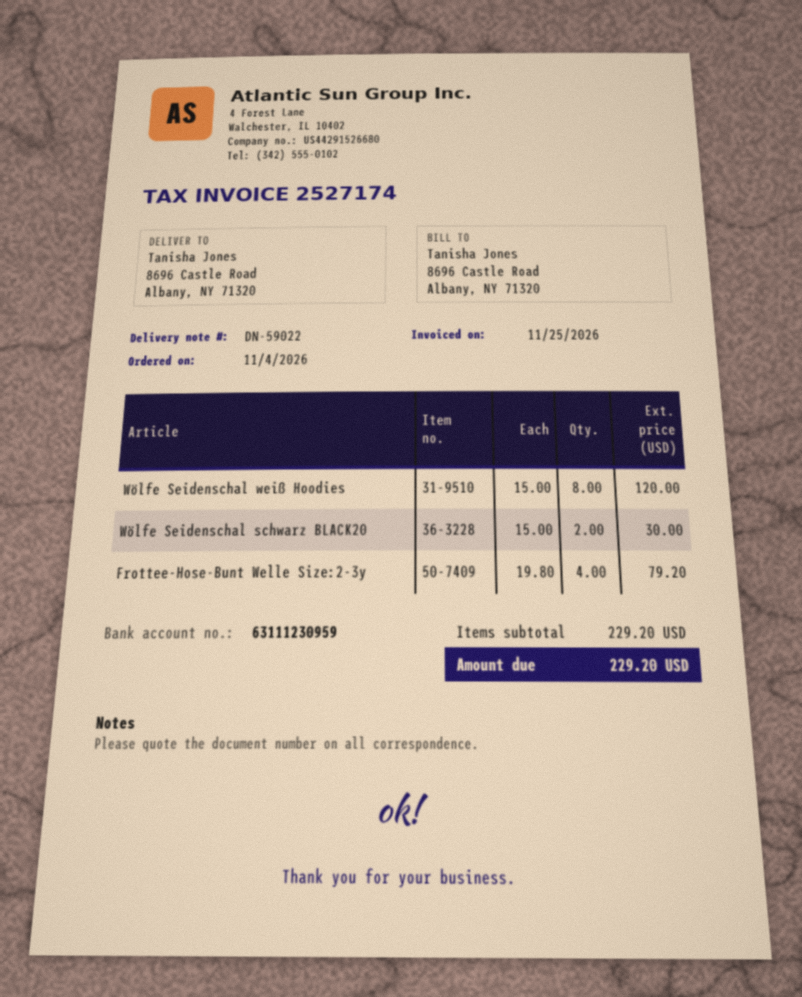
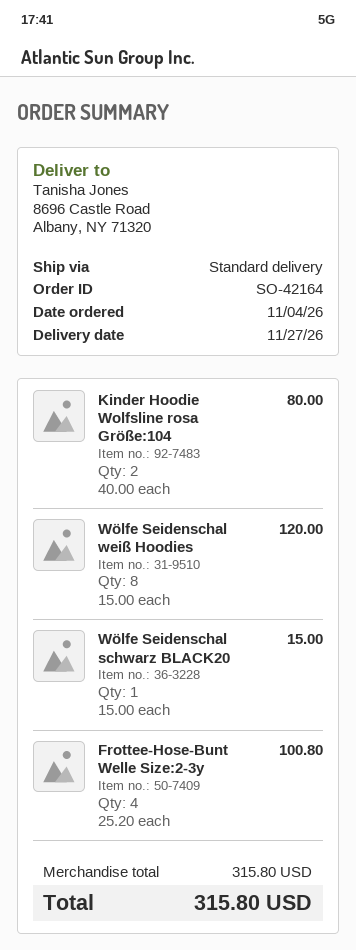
Wölfe Seidenschal schwarz BLACK20: 2 x 15.00 = 30.00 -> 1 x 15.00 = 15.00
Frottee-Hose-Bunt Welle Size:2-3y: 4 x 19.80 = 79.20 -> 4 x 25.20 = 100.80
Kinder Hoodie Wolfsline rosa Größe:104: none -> 2 x 40.00 = 80.00
subtotal: 229.20 -> 315.80
total: 229.20 -> 315.80

